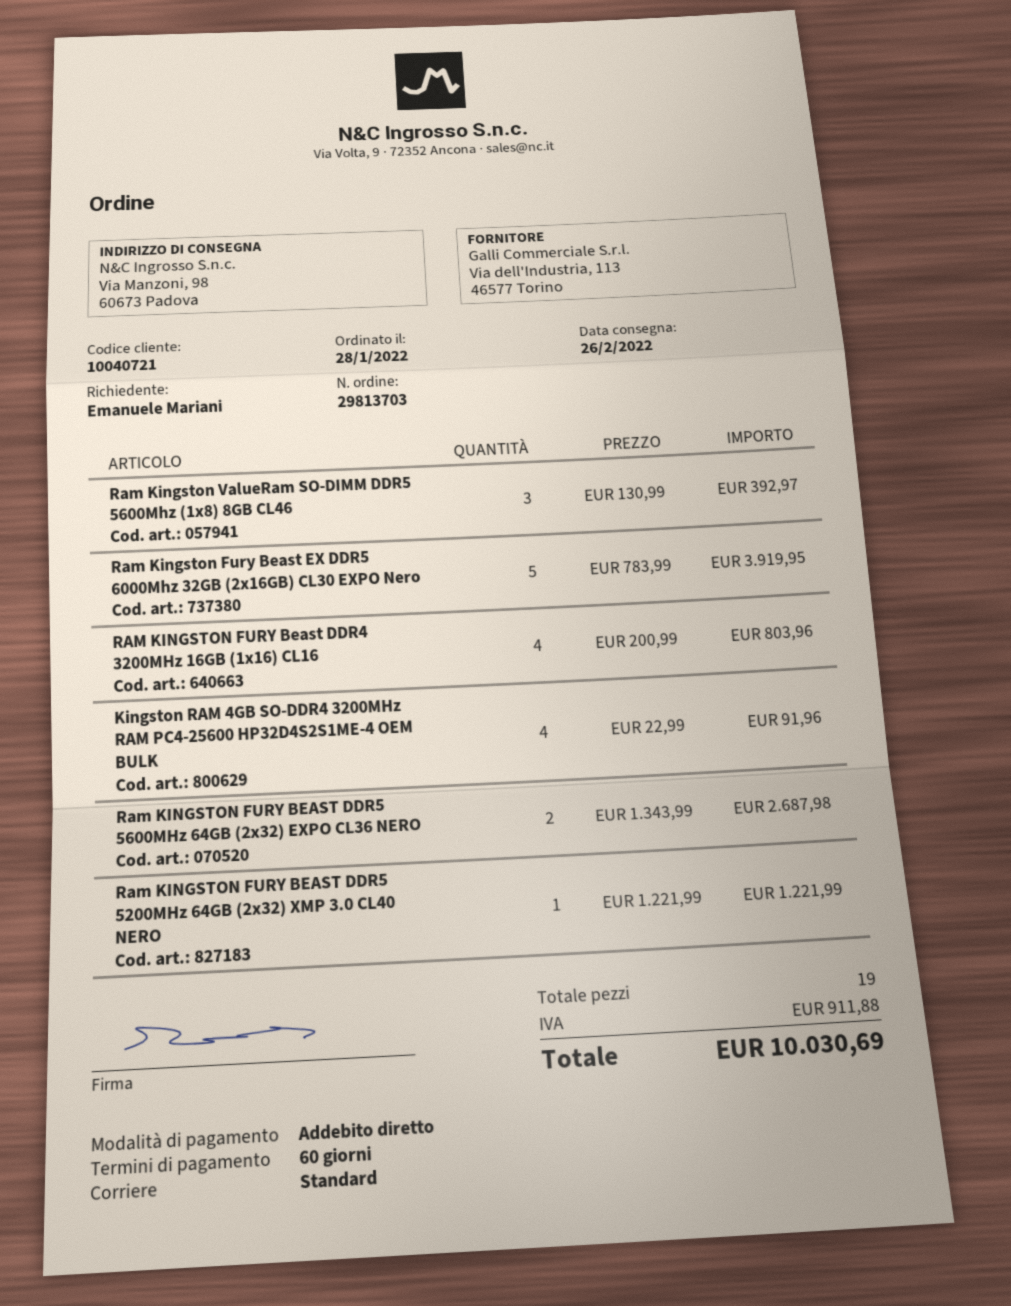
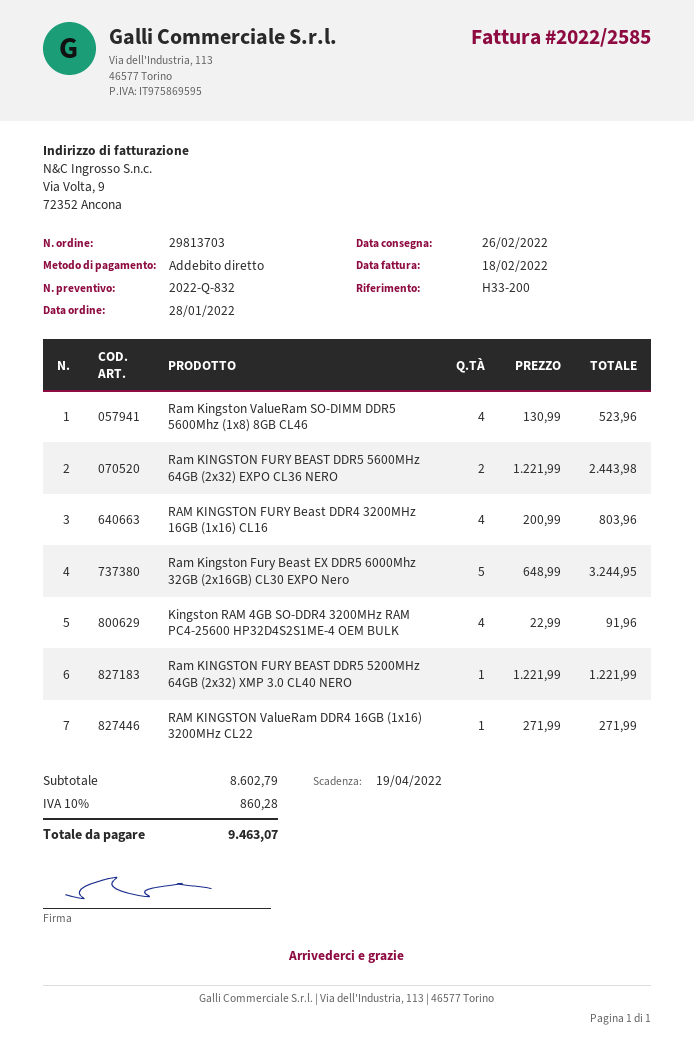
Ram Kingston ValueRam SO-DIMM DDR5 5600Mhz (1x8) 8GB CL46: 3 x 130.99 = 392.97 -> 4 x 130.99 = 523.96
Ram Kingston Fury Beast EX DDR5 6000Mhz 32GB (2x16GB) CL30 EXPO Nero: 5 x 783.99 = 3919.95 -> 5 x 648.99 = 3244.95
Ram KINGSTON FURY BEAST DDR5 5600MHz 64GB (2x32) EXPO CL36 NERO: 2 x 1343.99 = 2687.98 -> 2 x 1221.99 = 2443.98
RAM KINGSTON ValueRam DDR4 16GB (1x16) 3200MHz CL22: none -> 1 x 271.99 = 271.99
tax: 911.88 -> 860.28
total: 10030.69 -> 9463.07

